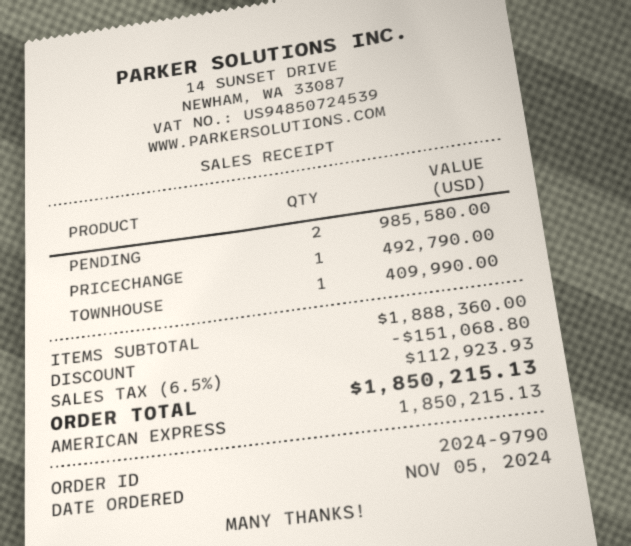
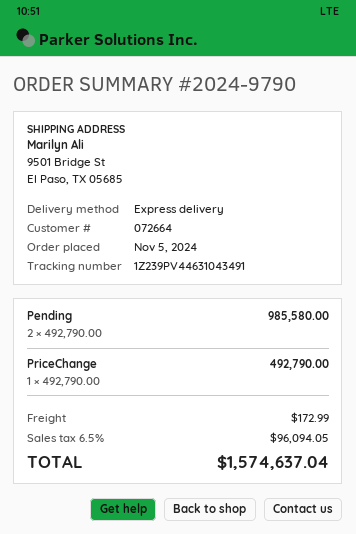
TOWNHOUSE: 1 for 409990.00 -> none
discount: 151068.80 -> none
shipping: none -> 172.99
tax: 6.5% = 112923.93 -> 6.5% = 96094.05
total: 1850215.13 -> 1574637.04

